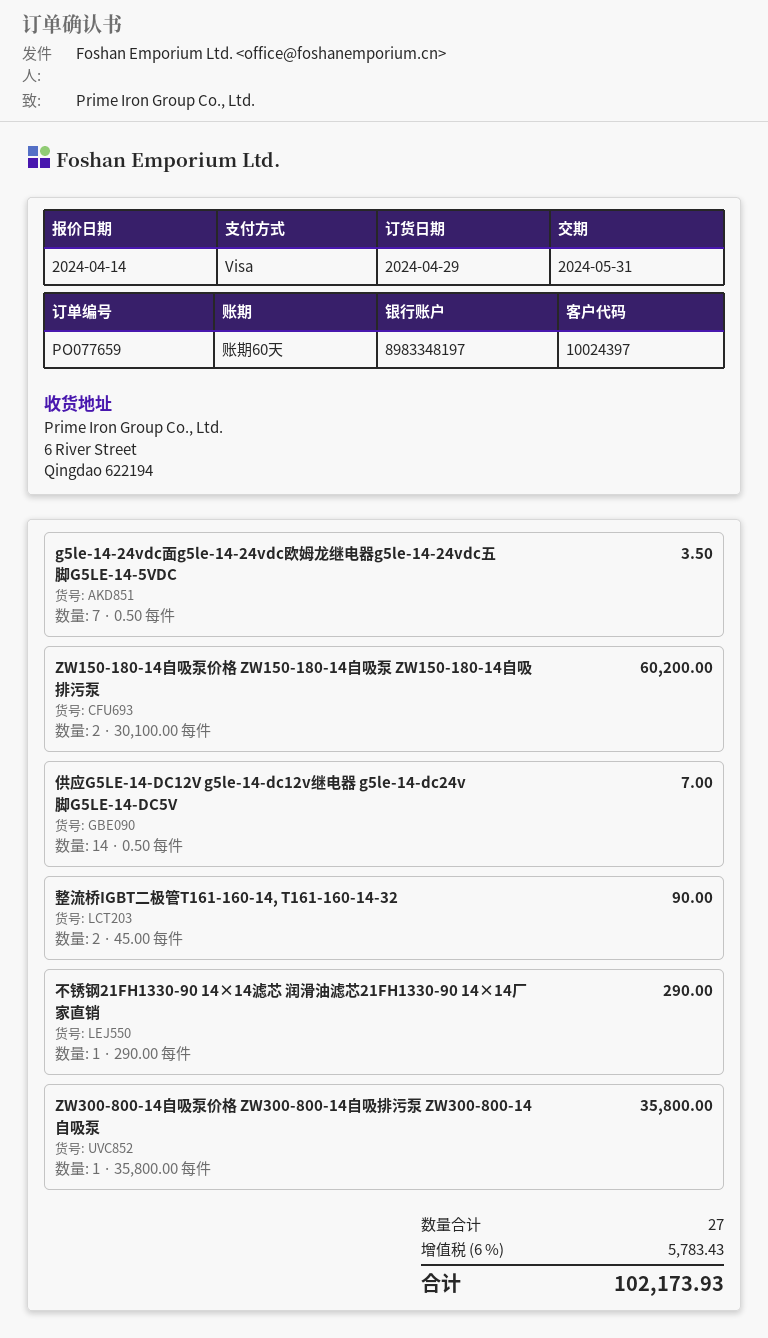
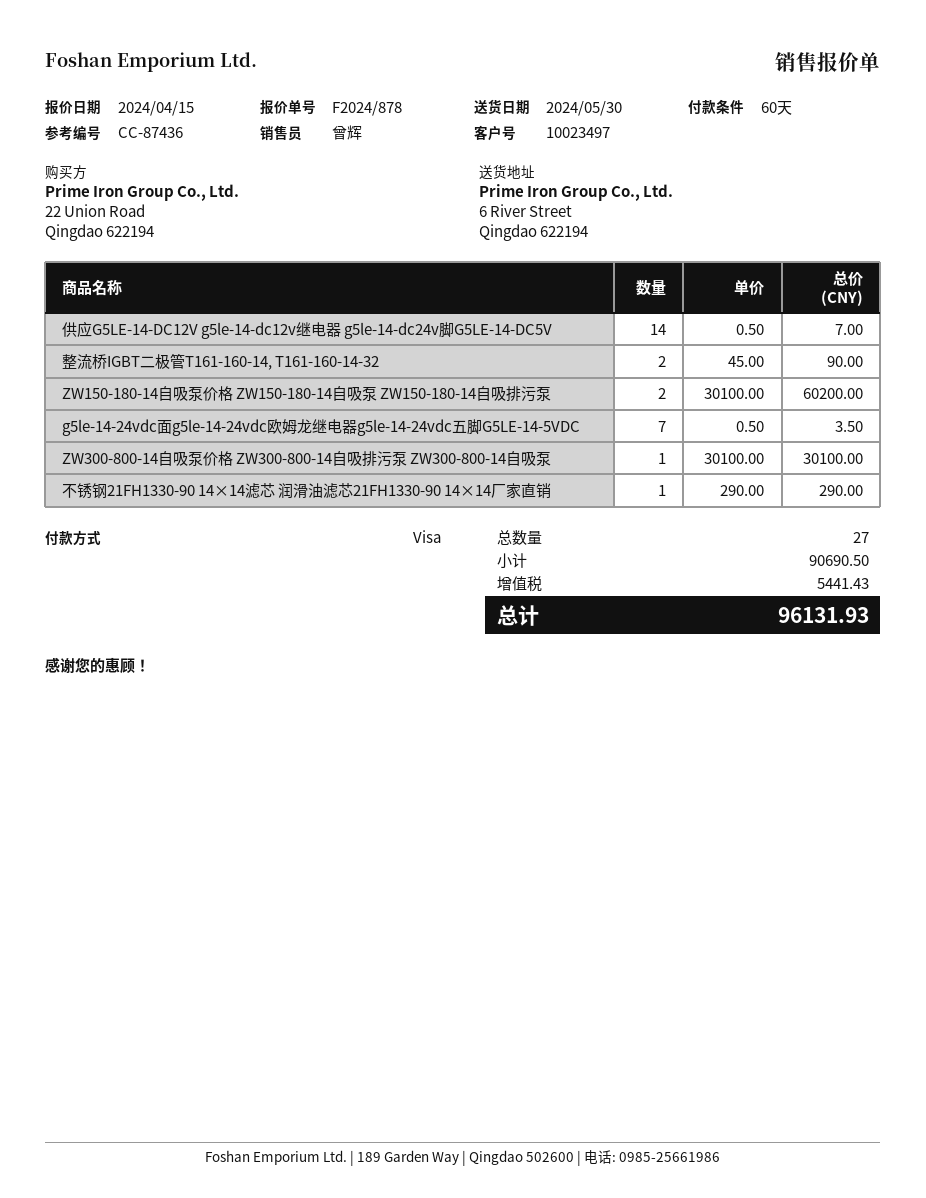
quote date: 2024-04-14 -> 2024-04-15
delivery date: 2024-05-31 -> 2024-05-30
customer number: 10024397 -> 10023497
ZW300-800-14自吸泵价格 ZW300-800-14自吸排污泵 ZW300-800-14自吸泵: 1 x 35800.00 = 35800.00 -> 1 x 30100.00 = 30100.00
tax: 5783.43 -> 5441.43
total: 102173.93 -> 96131.93

